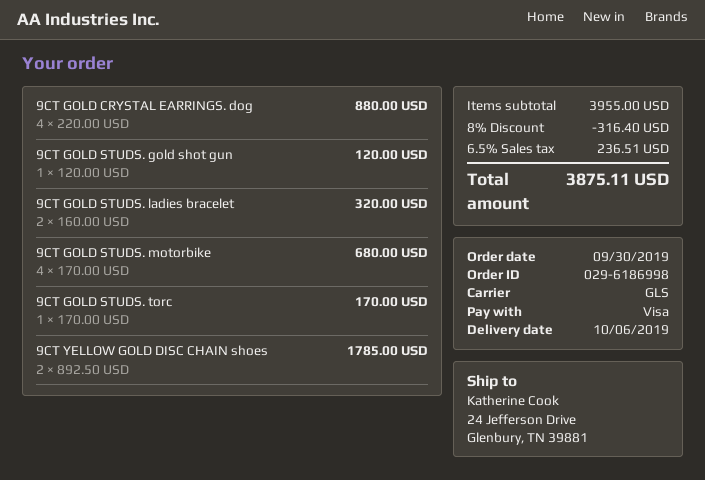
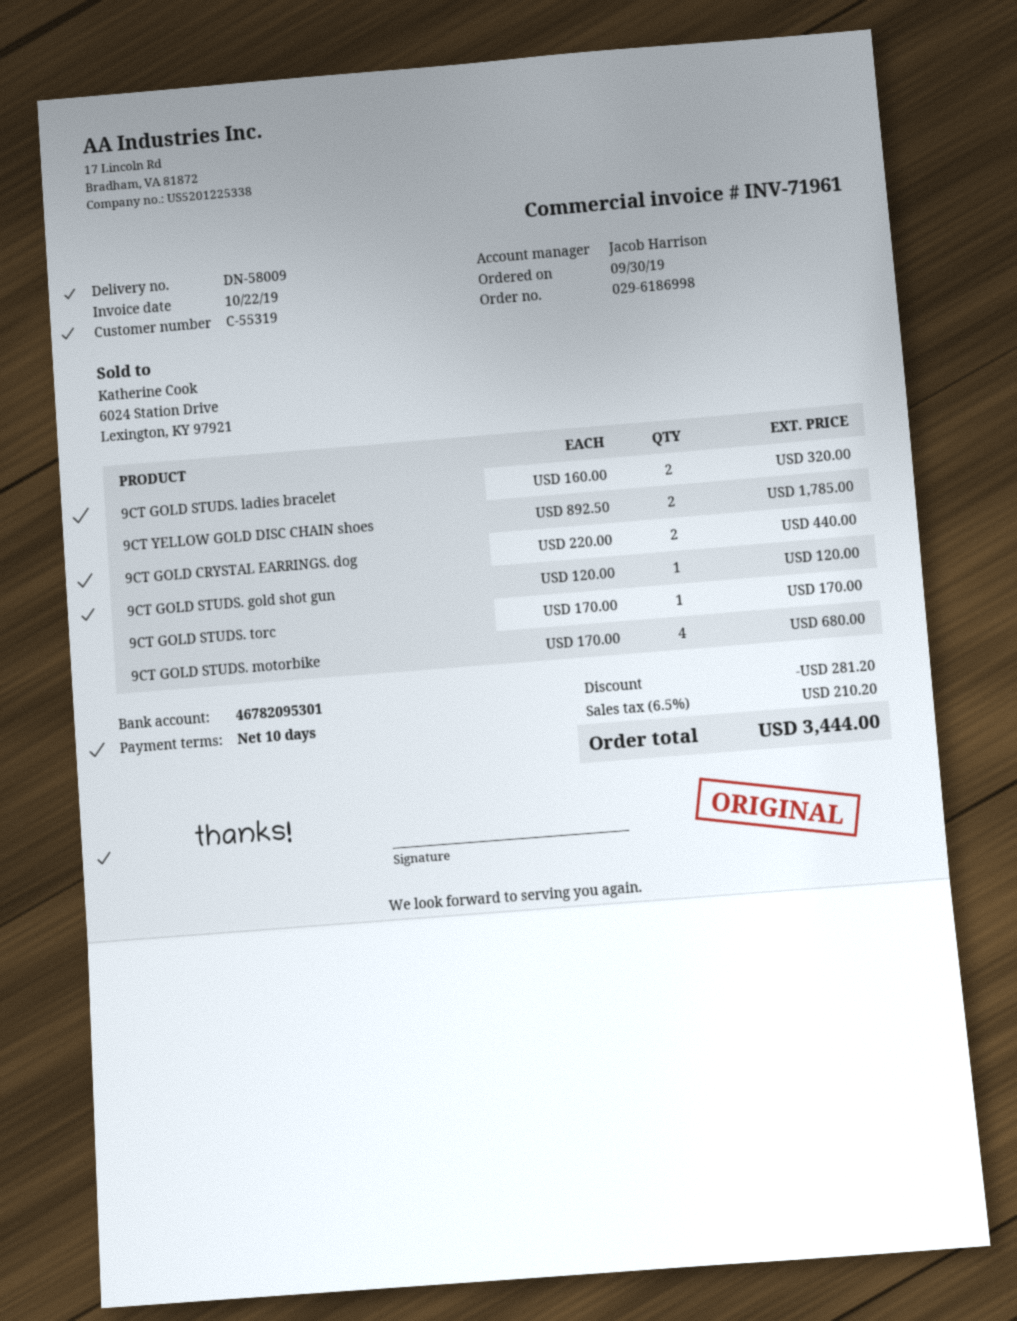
9CT GOLD CRYSTAL EARRINGS. dog: 4 x 220.00 = 880.00 -> 2 x 220.00 = 440.00
discount: 316.40 -> 281.20
tax: 6.5% = 236.51 -> 6.5% = 210.20
total: 3875.11 -> 3444.00

